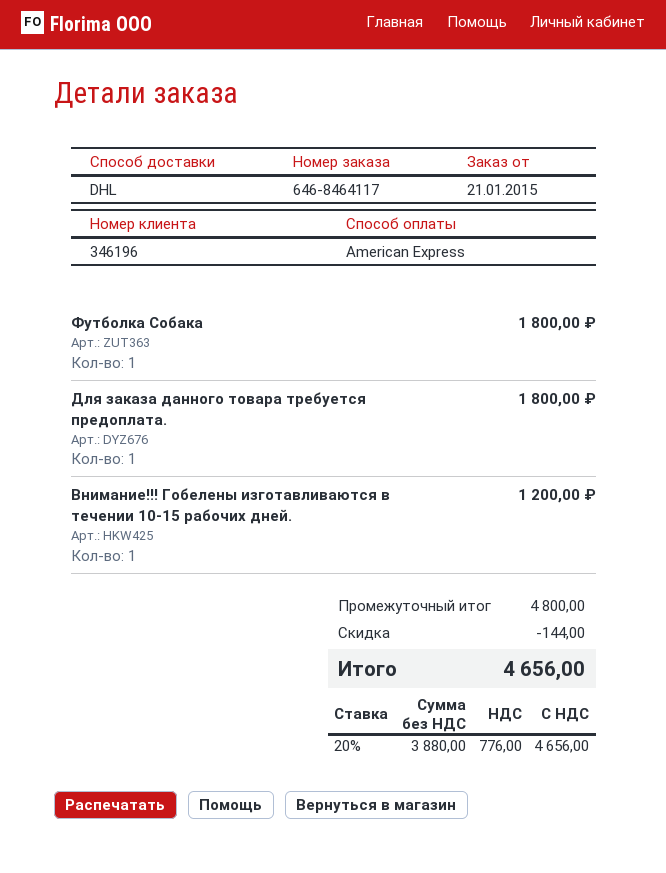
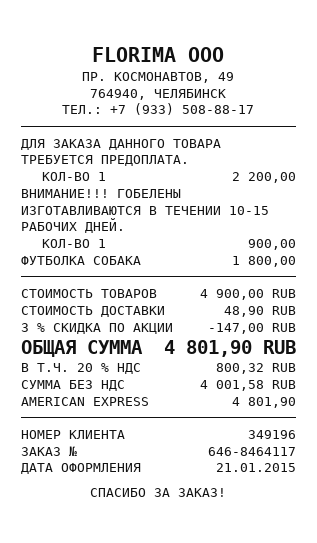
customer number: 346196 -> 349196
Для заказа данного товара требуется предоплата.: 1 for 1800.00 -> 1 for 2200.00
Внимание!!! Гобелены изготавливаются в течении 10-15 рабочих дней.: 1 for 1200.00 -> 1 for 900.00
subtotal: 4800.00 -> 4900.00
discount: 144.00 -> 147.00
shipping: none -> 48.90
net: 3880.00 -> 4001.58
tax: 20% = 776.00 -> 20% = 800.32
total: 4656.00 -> 4801.90

